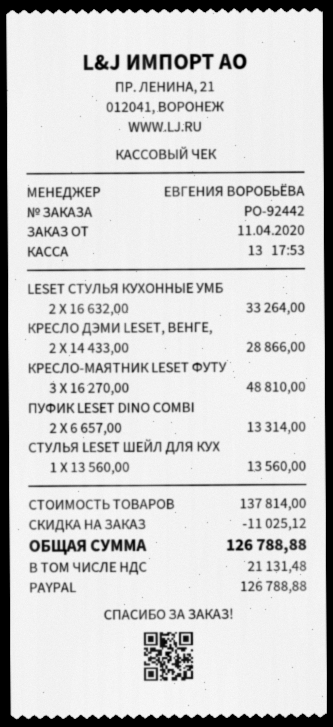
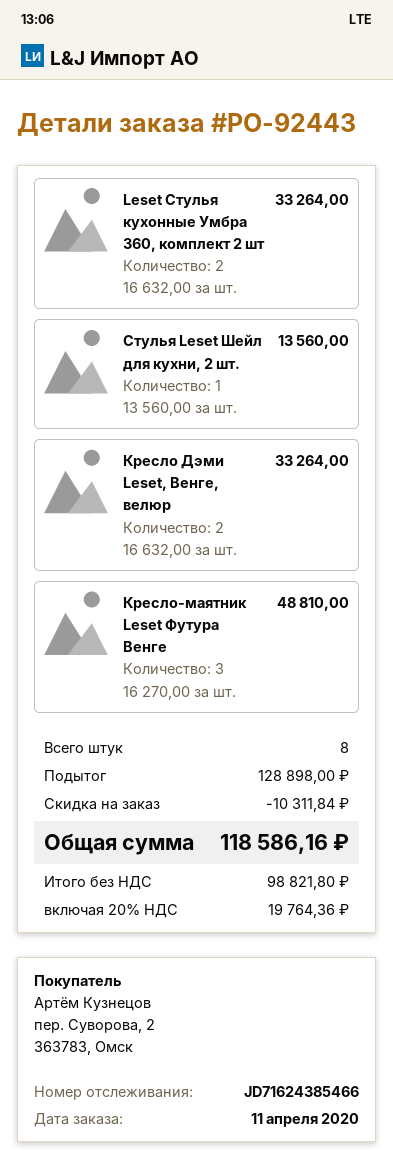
order number: PO-92442 -> PO-92443
КРЕСЛО ДЭМИ LESET, ВЕНГЕ,: 2 x 14433.00 = 28866.00 -> 2 x 16632.00 = 33264.00
ПУФИК LESET DINO COMBI: 2 x 6657.00 = 13314.00 -> none
subtotal: 137814.00 -> 128898.00
discount: 11025.12 -> 10311.84
tax: 21131.48 -> 19764.36
total: 126788.88 -> 118586.16

